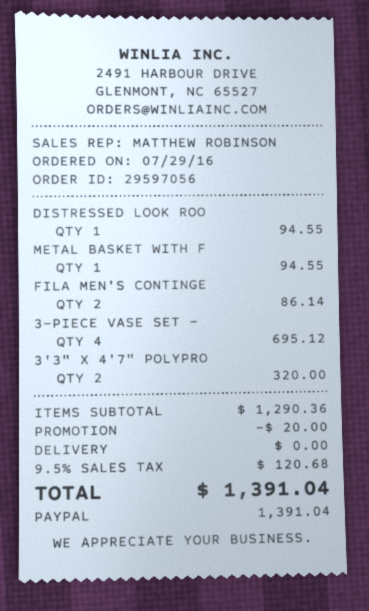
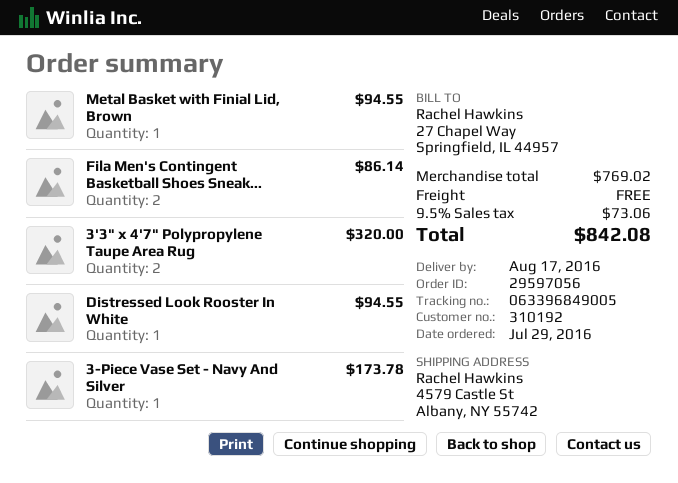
3-PIECE VASE SET -: 4 for 695.12 -> 1 for 173.78
subtotal: 1290.36 -> 769.02
discount: 20.00 -> none
tax: 9.5% = 120.68 -> 9.5% = 73.06
total: 1391.04 -> 842.08

